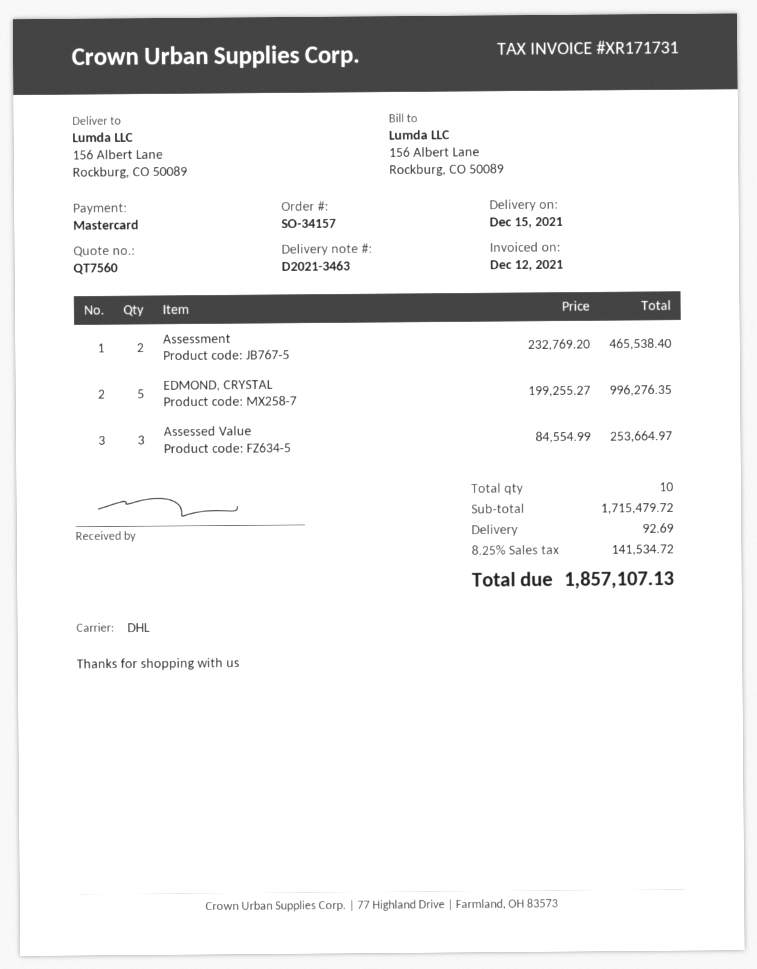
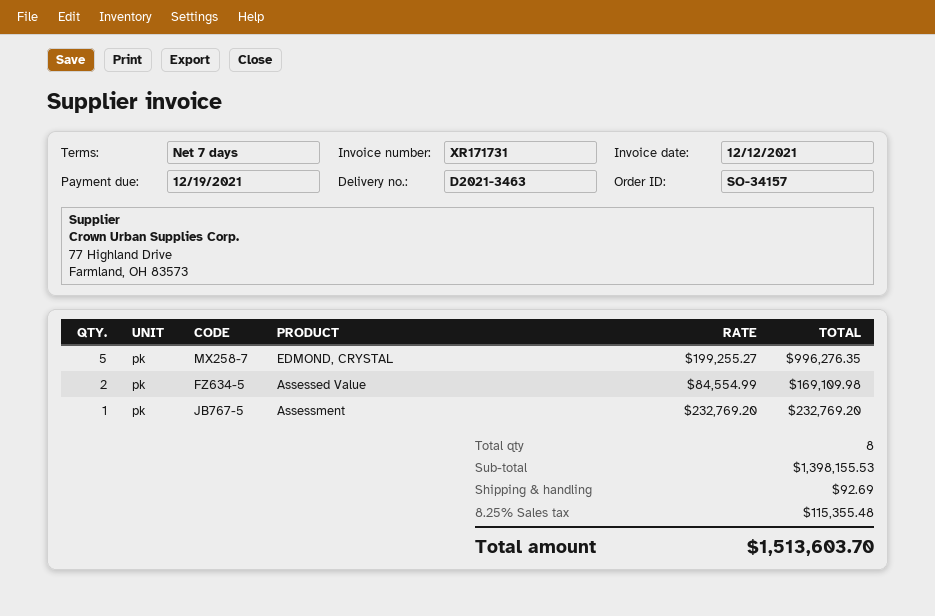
Assessment: 2 x 232769.20 = 465538.40 -> 1 x 232769.20 = 232769.20
Assessed Value: 3 x 84554.99 = 253664.97 -> 2 x 84554.99 = 169109.98
total quantity: 10 -> 8
subtotal: 1715479.72 -> 1398155.53
tax: 8.25% = 141534.72 -> 8.25% = 115355.48
total: 1857107.13 -> 1513603.70

